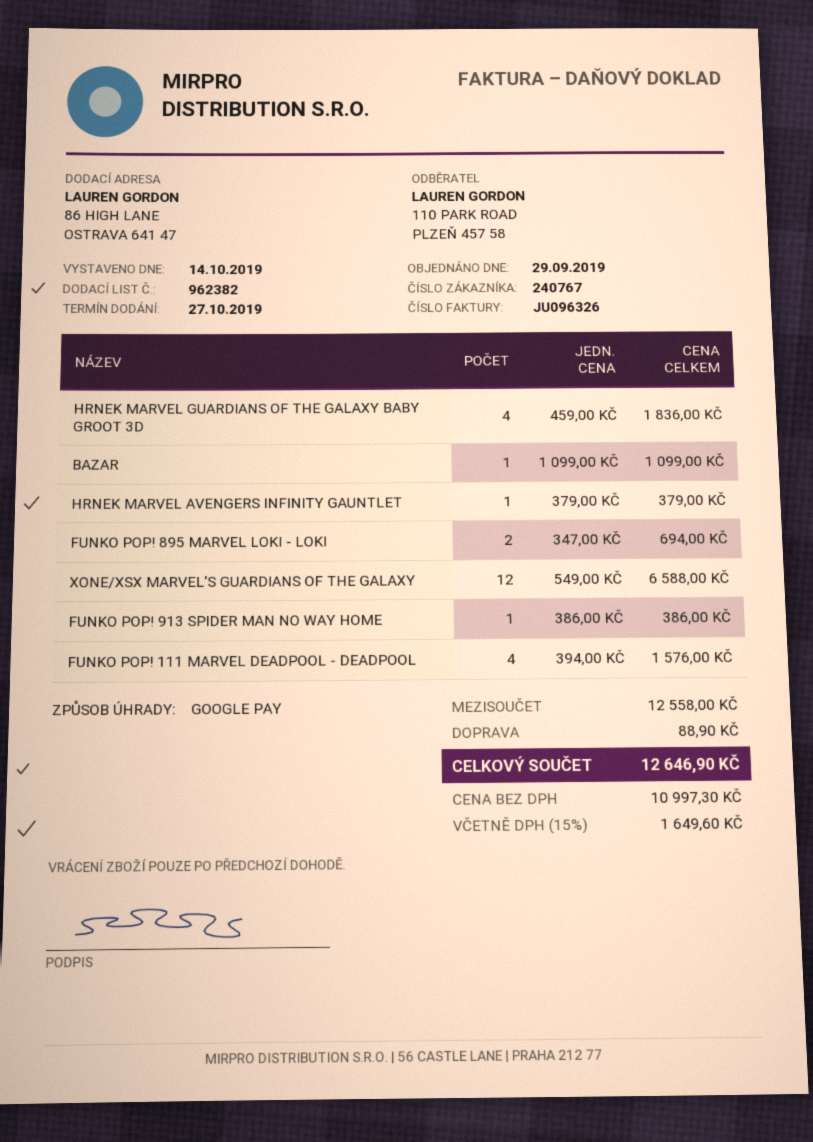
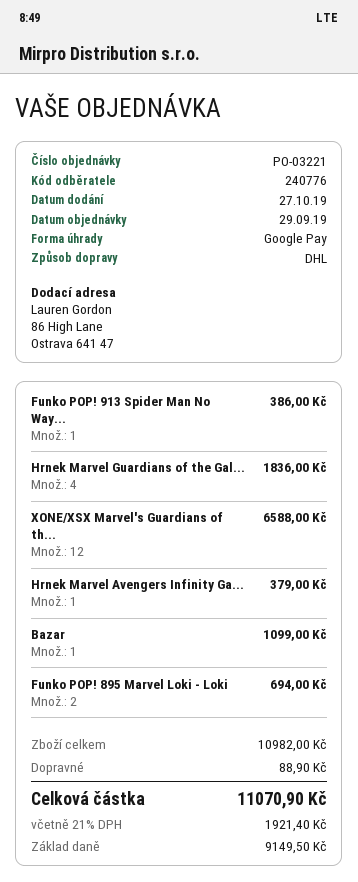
customer number: 240767 -> 240776
FUNKO POP! 111 MARVEL DEADPOOL - DEADPOOL: 4 for 1576.00 -> none
subtotal: 12558.00 -> 10982.00
net: 10997.30 -> 9149.50
tax: 15% = 1649.60 -> 21% = 1921.40
total: 12646.90 -> 11070.90

